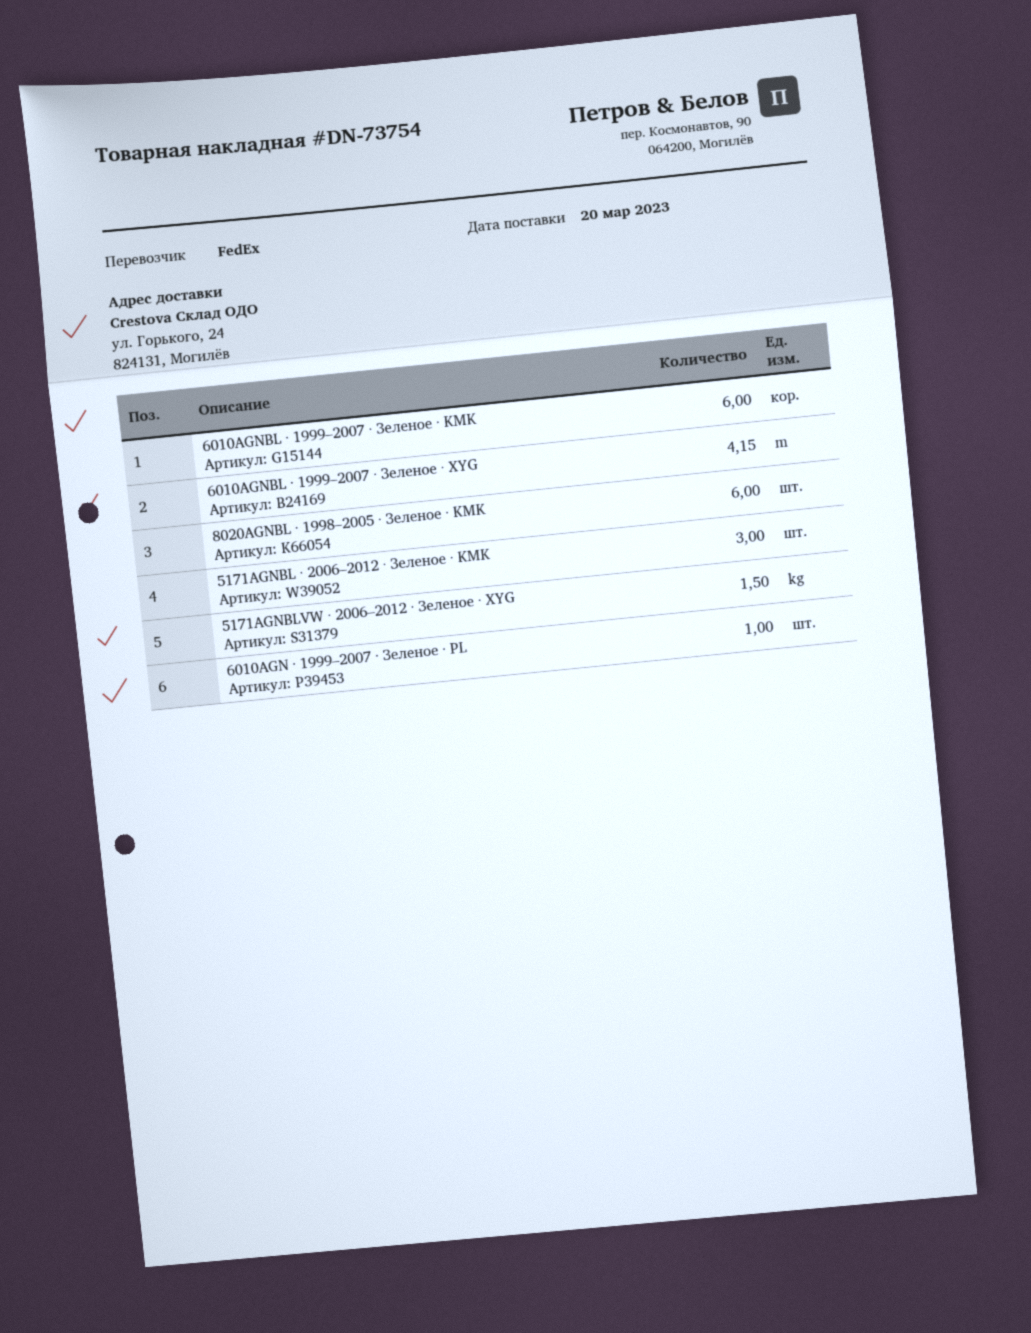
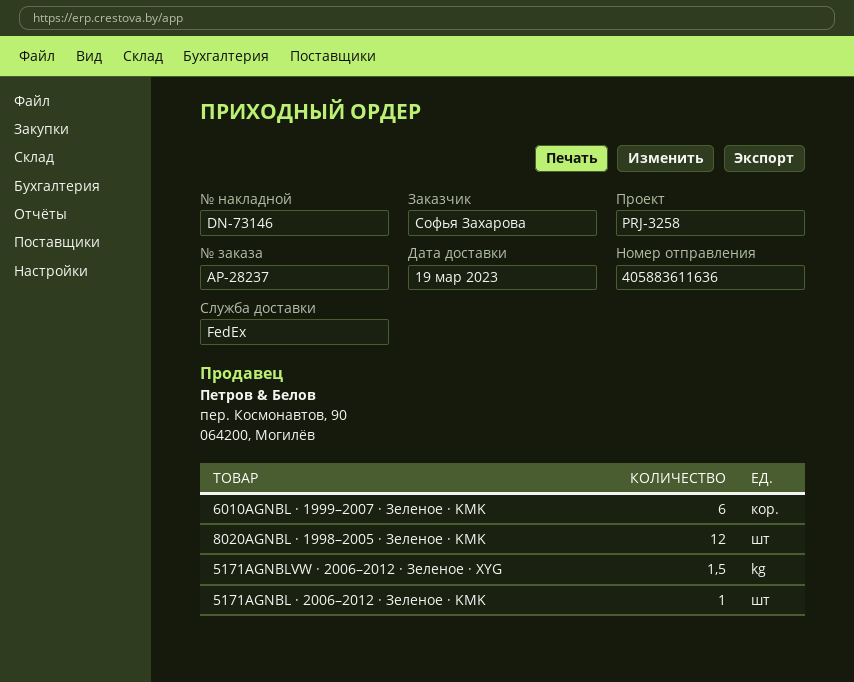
delivery note number: DN-73754 -> DN-73146
delivery date: 2023-03-20 -> 2023-03-19
6010AGNBL · 1999–2007 · Зеленое · XYG: 4.15 -> none
8020AGNBL · 1998–2005 · Зеленое · KMK: 6 -> 12
5171AGNBL · 2006–2012 · Зеленое · KMK: 3 -> 1
6010AGN · 1999–2007 · Зеленое · PL: 1 -> none

